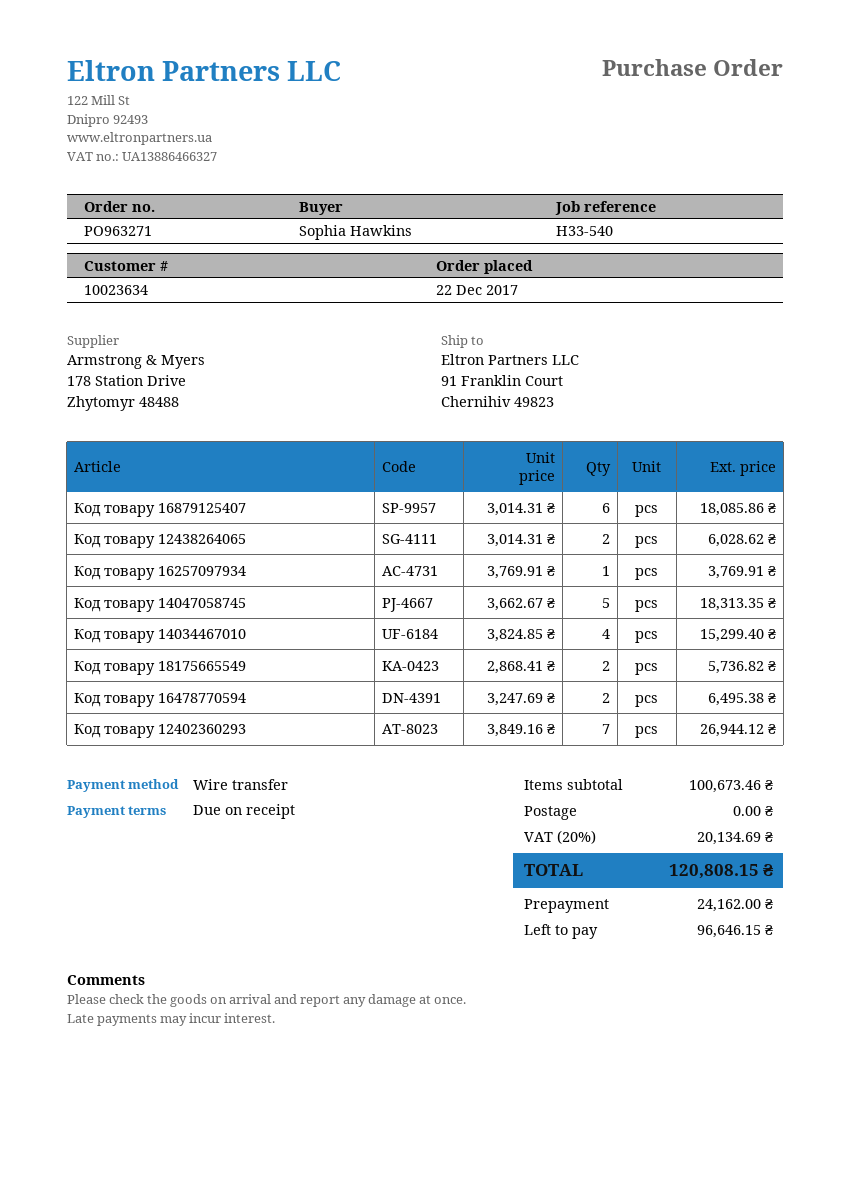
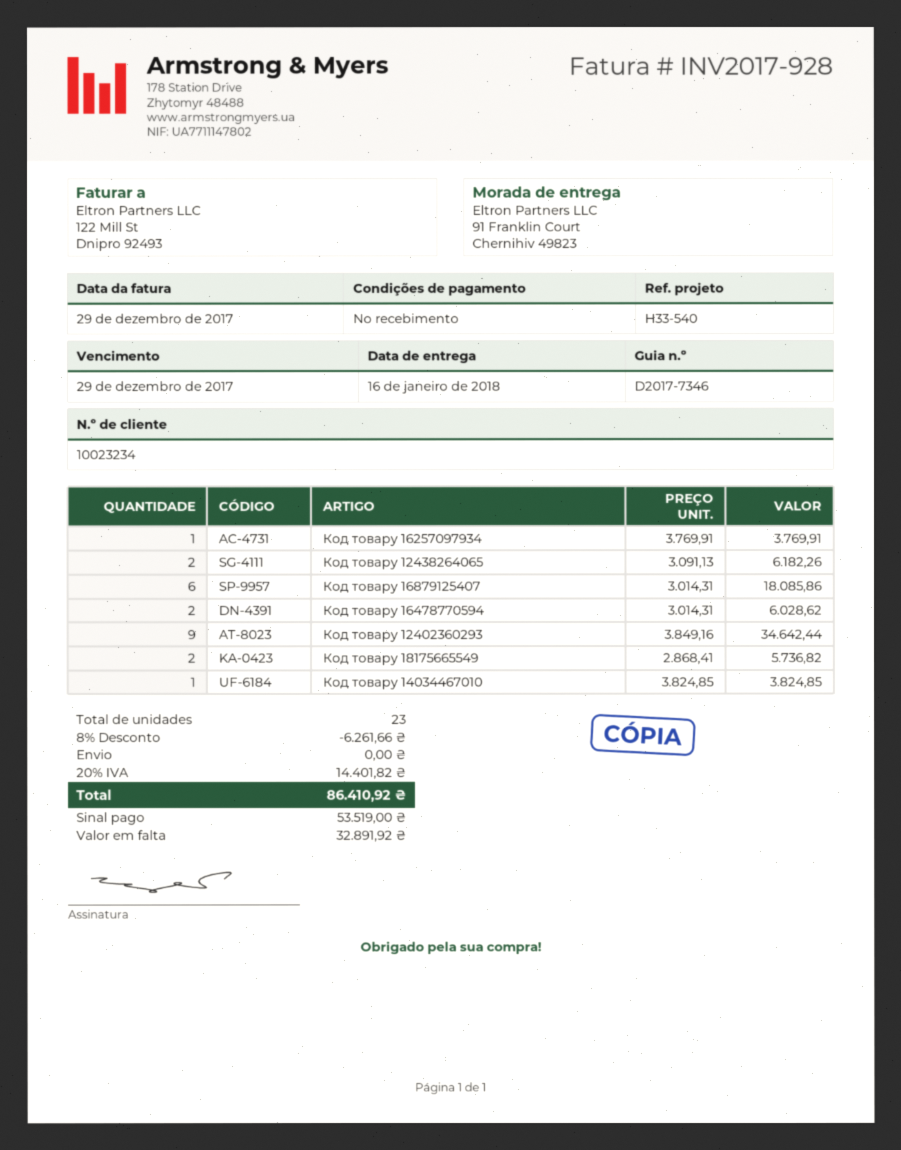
customer number: 10023634 -> 10023234
Код товару 12438264065: 2 x 3014.31 = 6028.62 -> 2 x 3091.13 = 6182.26
Код товару 14047058745: 5 x 3662.67 = 18313.35 -> none
Код товару 14034467010: 4 x 3824.85 = 15299.40 -> 1 x 3824.85 = 3824.85
Код товару 16478770594: 2 x 3247.69 = 6495.38 -> 2 x 3014.31 = 6028.62
Код товару 12402360293: 7 x 3849.16 = 26944.12 -> 9 x 3849.16 = 34642.44
discount: none -> 8% = 6261.66
tax: 20% = 20134.69 -> 20% = 14401.82
total: 120808.15 -> 86410.92
deposit: 24162.00 -> 53519.00
balance: 96646.15 -> 32891.92

